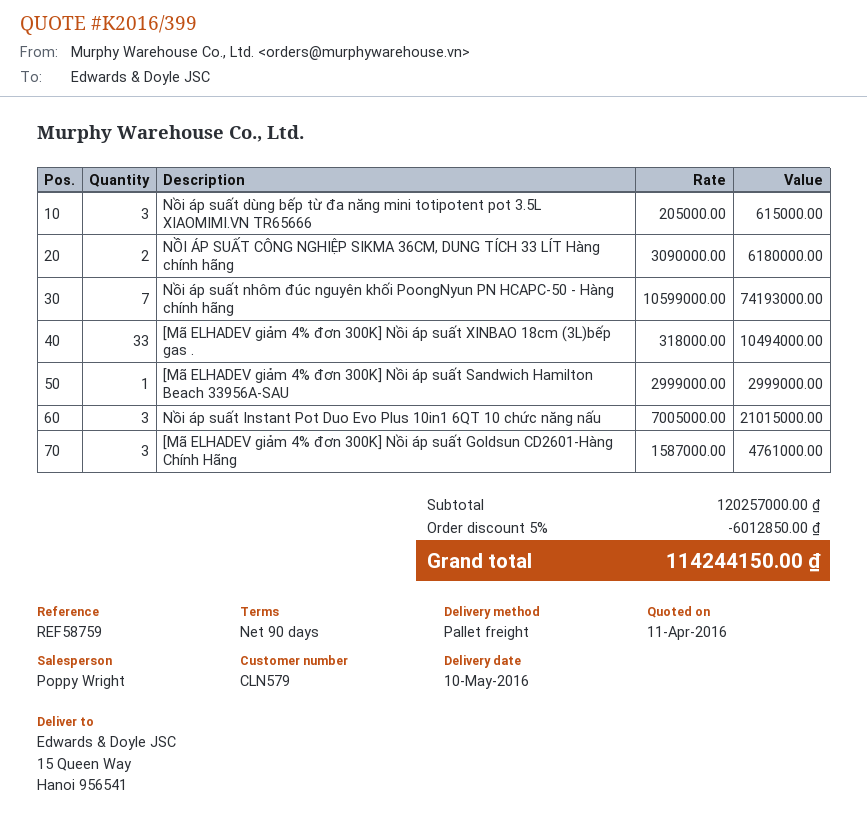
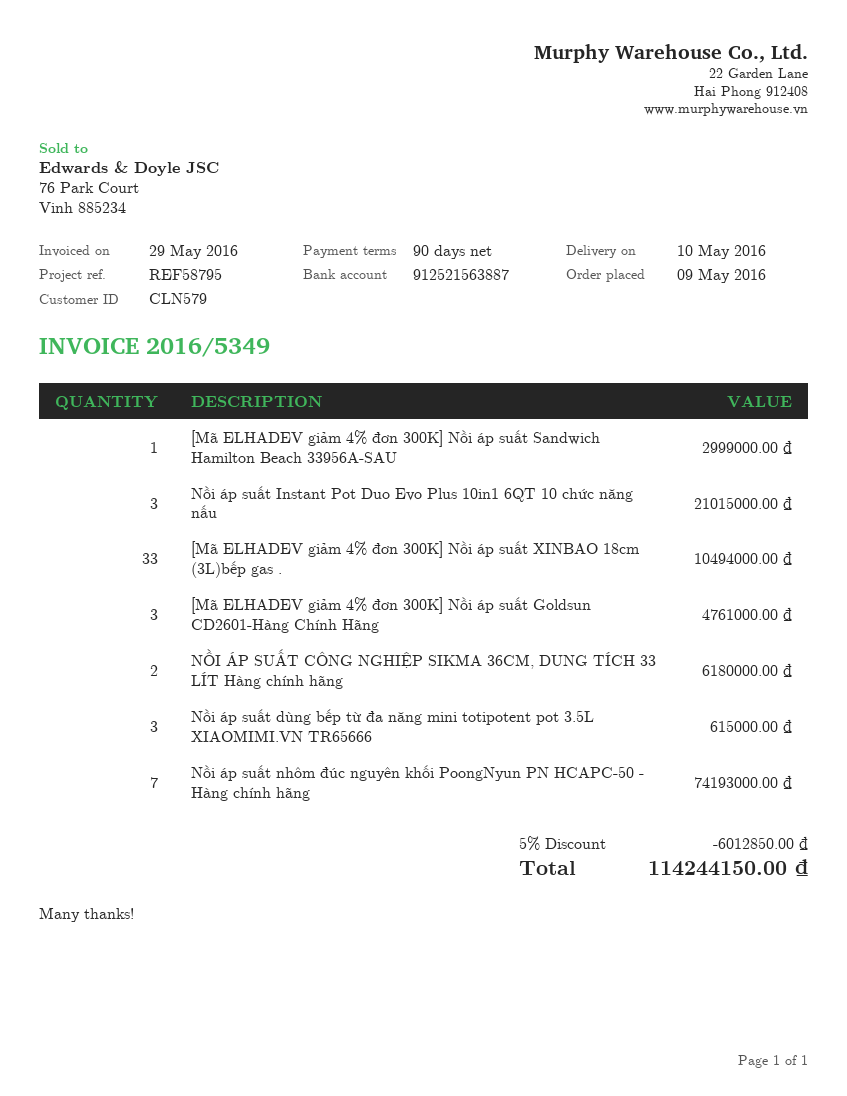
reference: REF58759 -> REF58795

